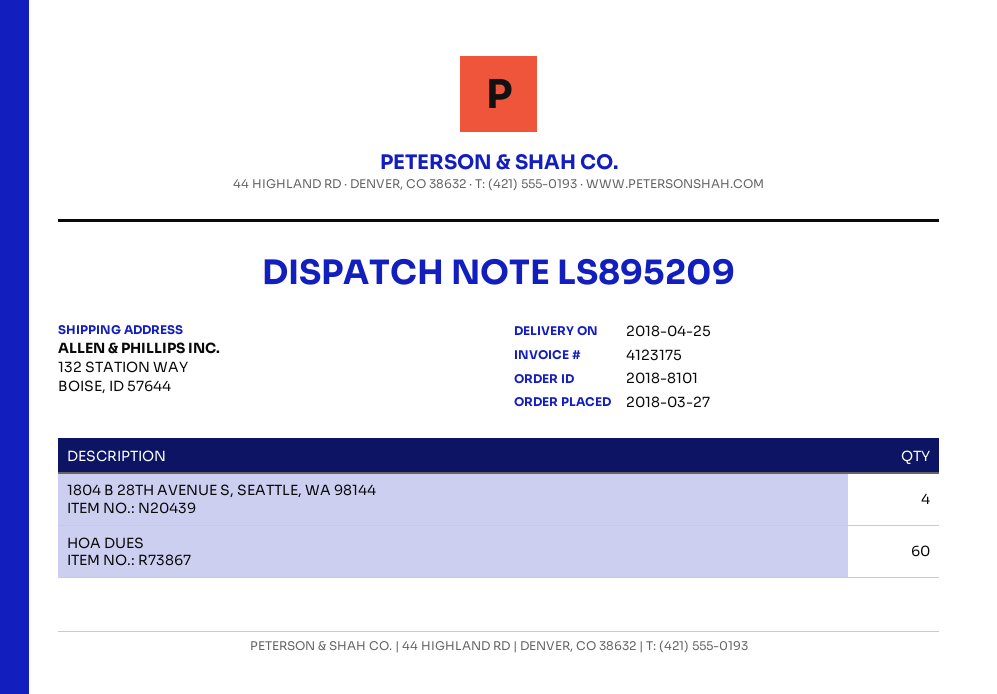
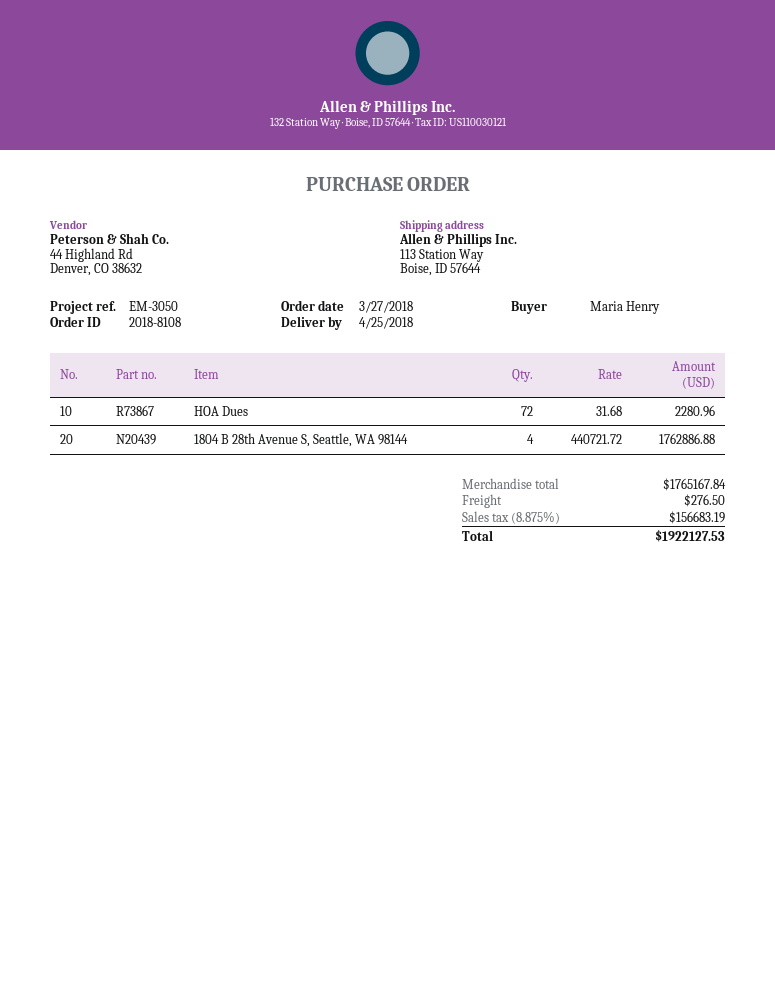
order number: 2018-8101 -> 2018-8108
ship to: 132 STATION WAY, BOISE, ID 57644 -> 113 Station Way, Boise, ID 57644
HOA DUES: 60 -> 72

